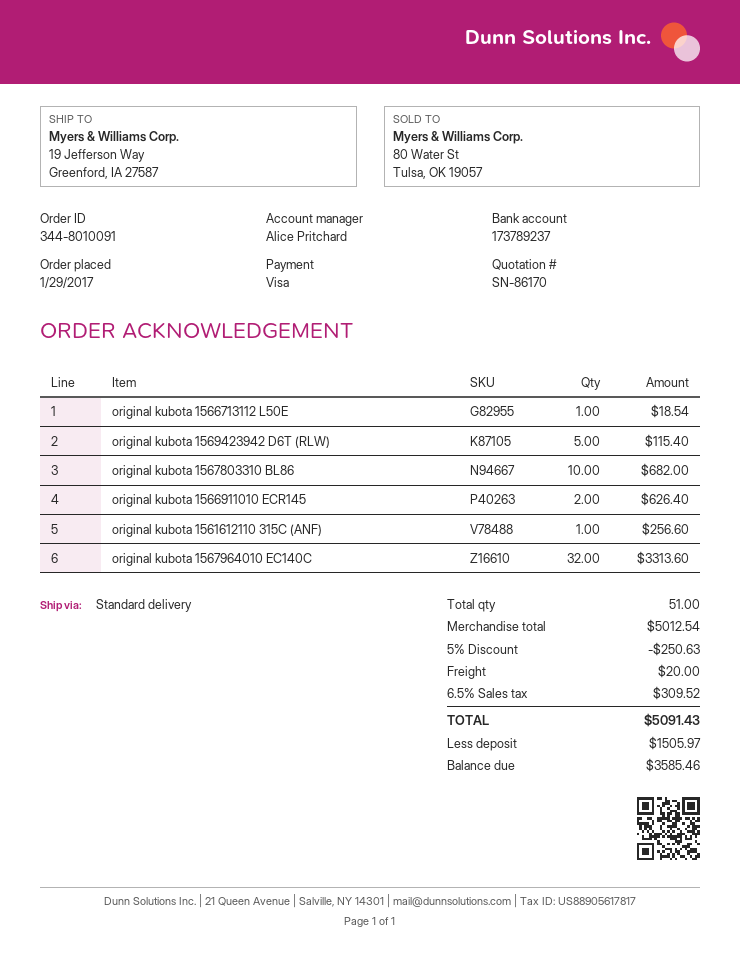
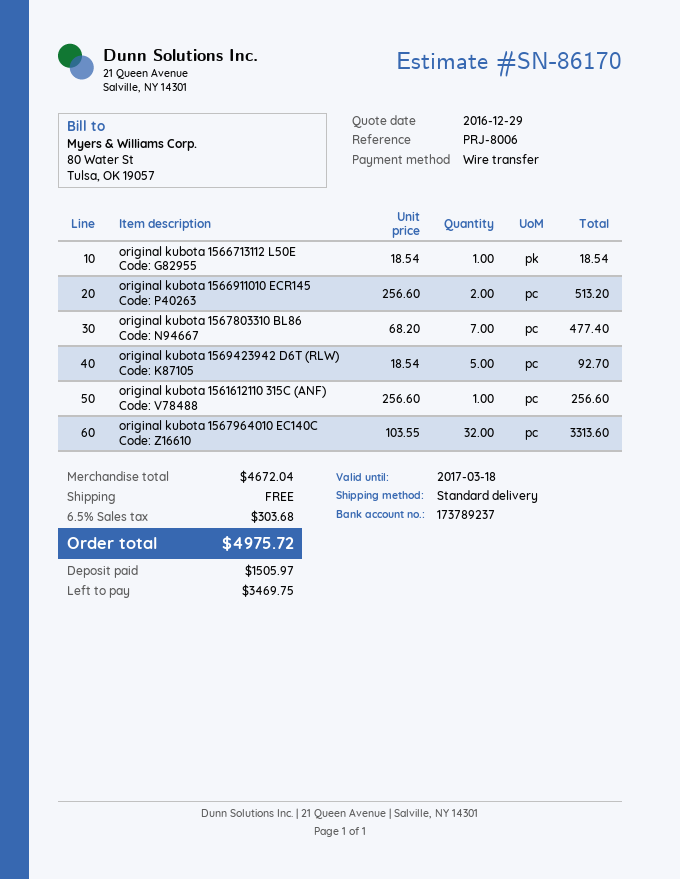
payment method: Visa -> bank transfer
original kubota 1569423942 D6T (RLW): 5 for 115.40 -> 5 for 92.70
original kubota 1567803310 BL86: 10 for 682.00 -> 7 for 477.40
original kubota 1566911010 ECR145: 2 for 626.40 -> 2 for 513.20
subtotal: 5012.54 -> 4672.04
discount: 5% = 250.63 -> none
shipping: 20.00 -> 0.00
tax: 6.5% = 309.52 -> 6.5% = 303.68
total: 5091.43 -> 4975.72
balance: 3585.46 -> 3469.75

